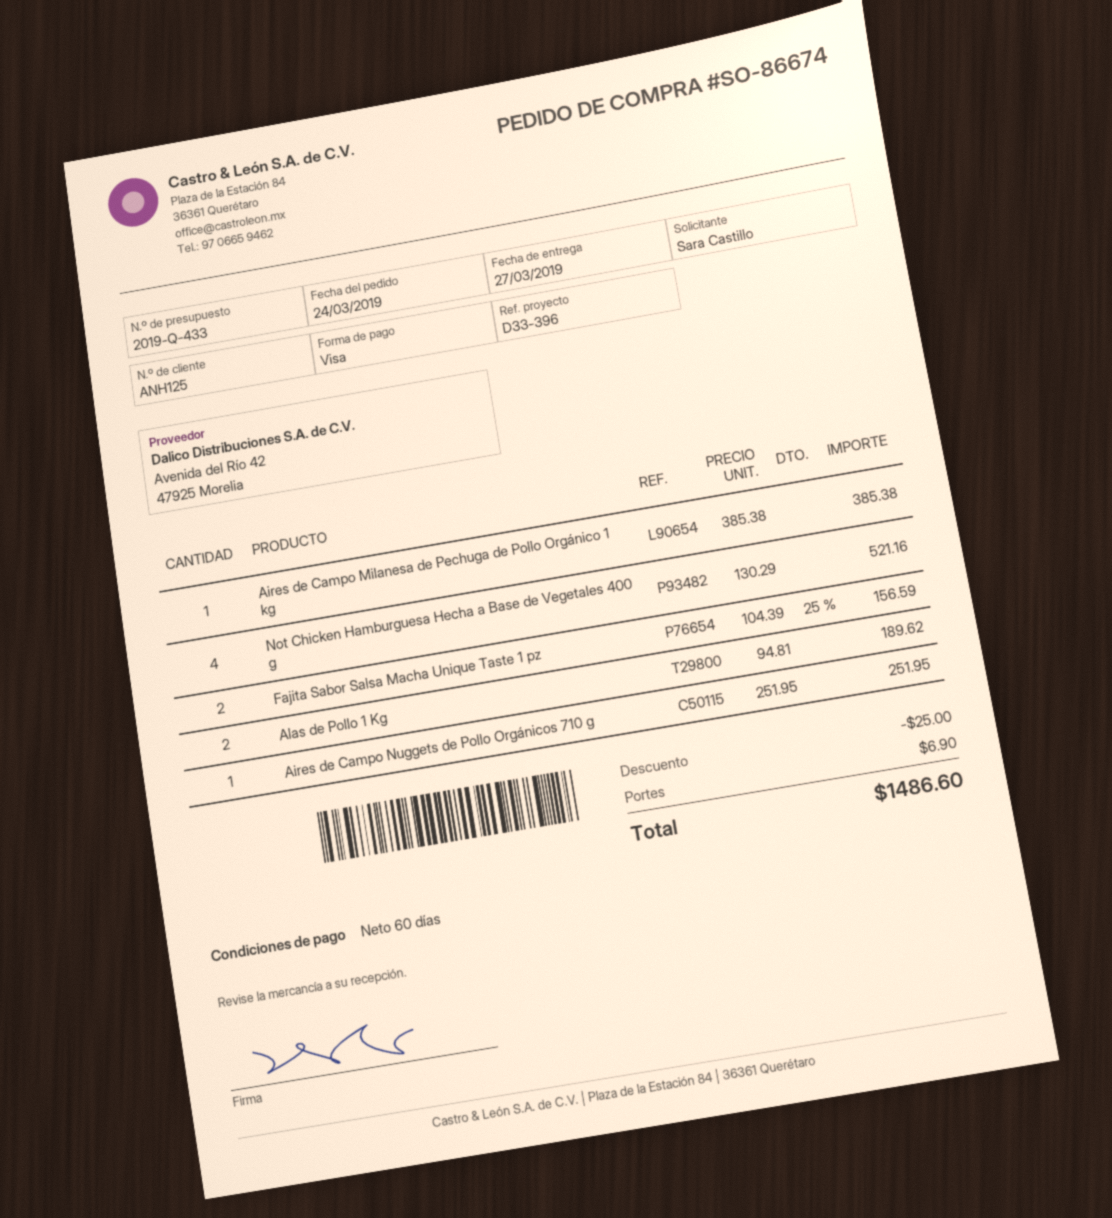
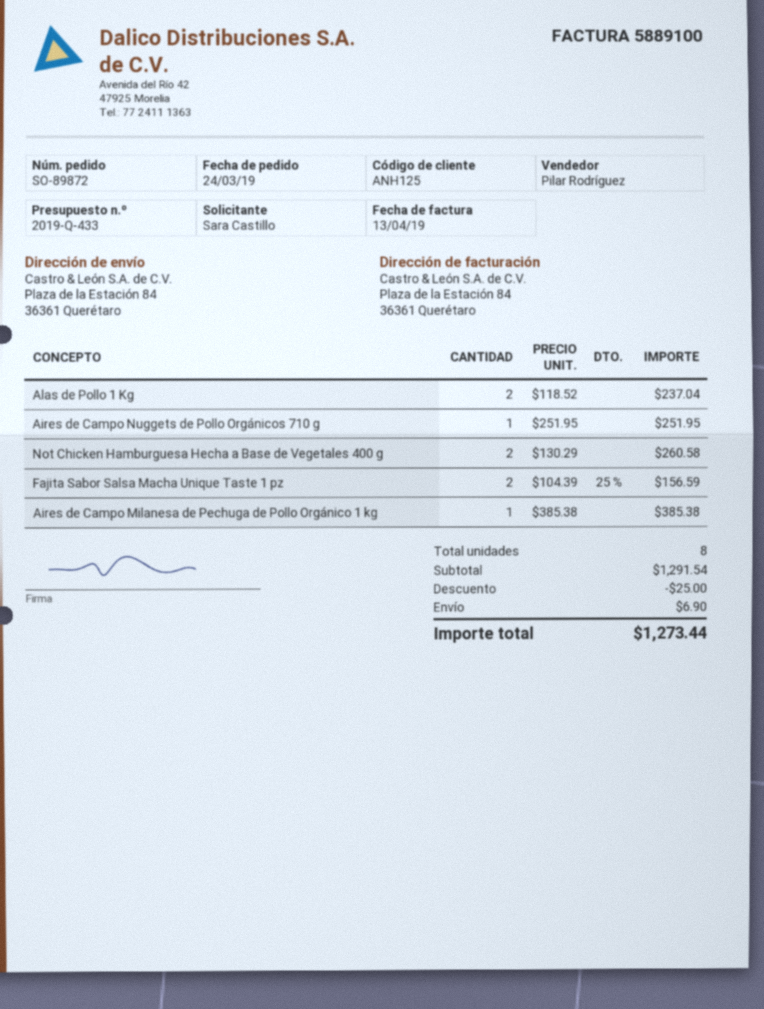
order number: SO-86674 -> SO-89872
Not Chicken Hamburguesa Hecha a Base de Vegetales 400 g: 4 x 130.29 = 521.16 -> 2 x 130.29 = 260.58
Alas de Pollo 1 Kg: 2 x 94.81 = 189.62 -> 2 x 118.52 = 237.04
total: 1486.60 -> 1273.44

